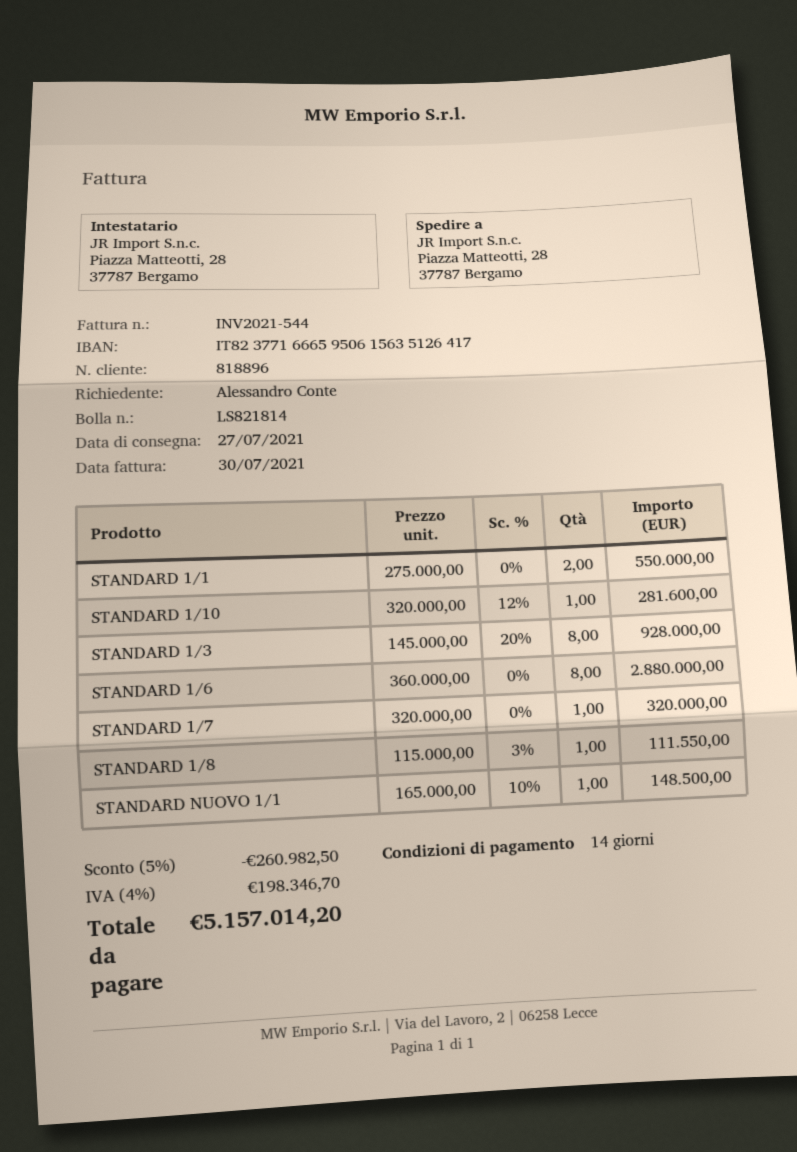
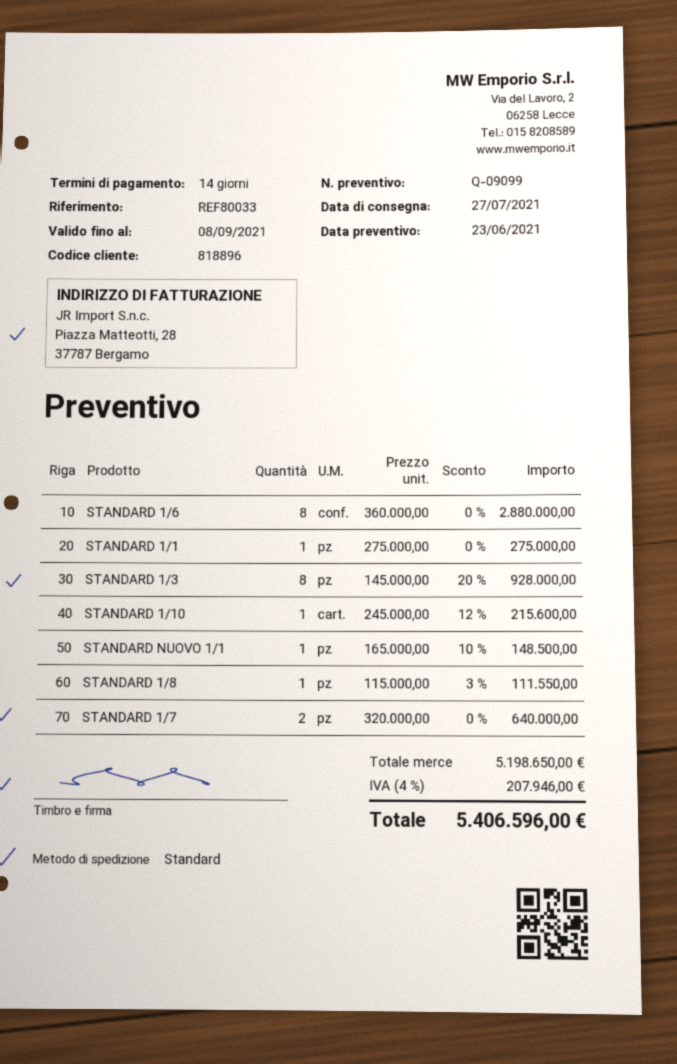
STANDARD 1/1: 2 x 275000.00 = 550000.00 -> 1 x 275000.00 = 275000.00
STANDARD 1/10: 1 x 320000.00 - 12% = 281600.00 -> 1 x 245000.00 - 12% = 215600.00
STANDARD 1/7: 1 x 320000.00 = 320000.00 -> 2 x 320000.00 = 640000.00
discount: 5% = 260982.50 -> none
tax: 4% = 198346.70 -> 4% = 207946.00
total: 5157014.20 -> 5406596.00

